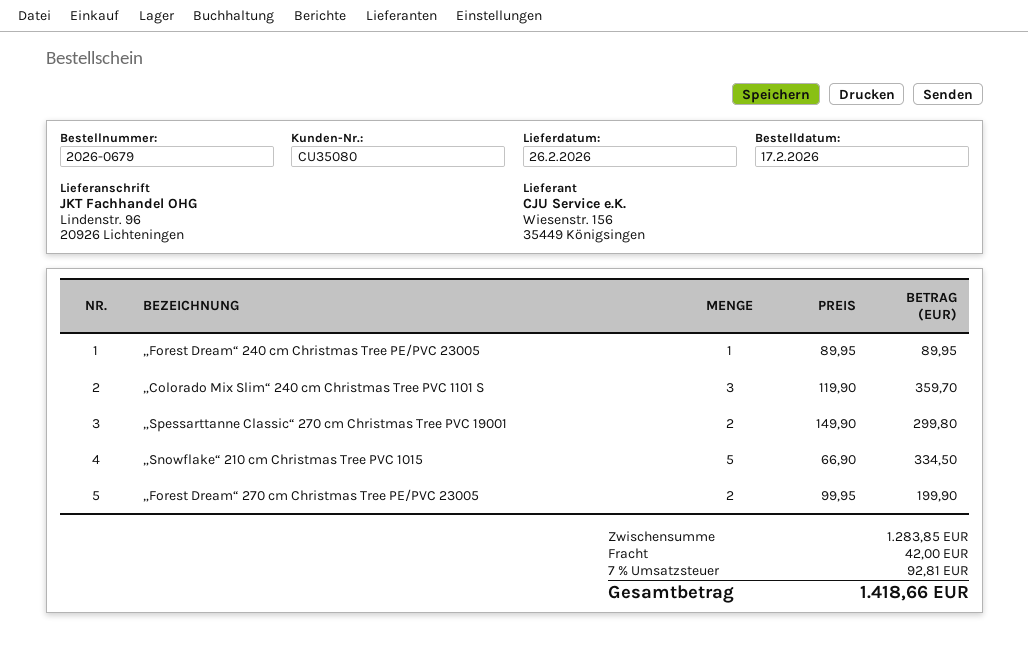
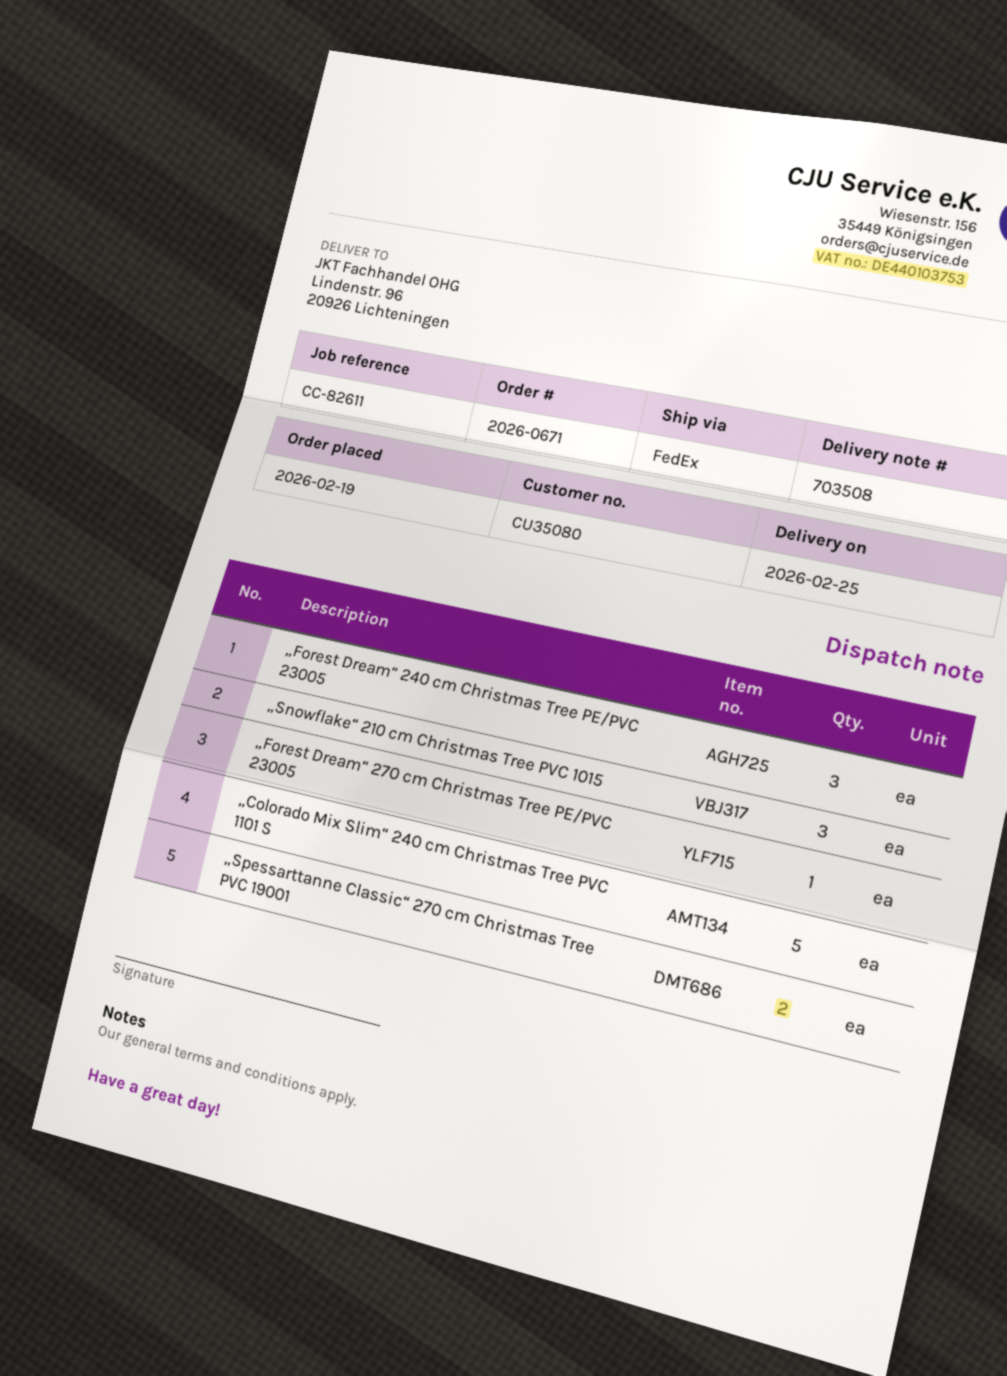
order number: 2026-0679 -> 2026-0671
order date: 2026-02-17 -> 2026-02-19
delivery date: 2026-02-26 -> 2026-02-25
„Forest Dream“ 240 cm Christmas Tree PE/PVC 23005: 1 -> 3
„Colorado Mix Slim“ 240 cm Christmas Tree PVC 1101 S: 3 -> 5
„Snowflake“ 210 cm Christmas Tree PVC 1015: 5 -> 3
„Forest Dream“ 270 cm Christmas Tree PE/PVC 23005: 2 -> 1

